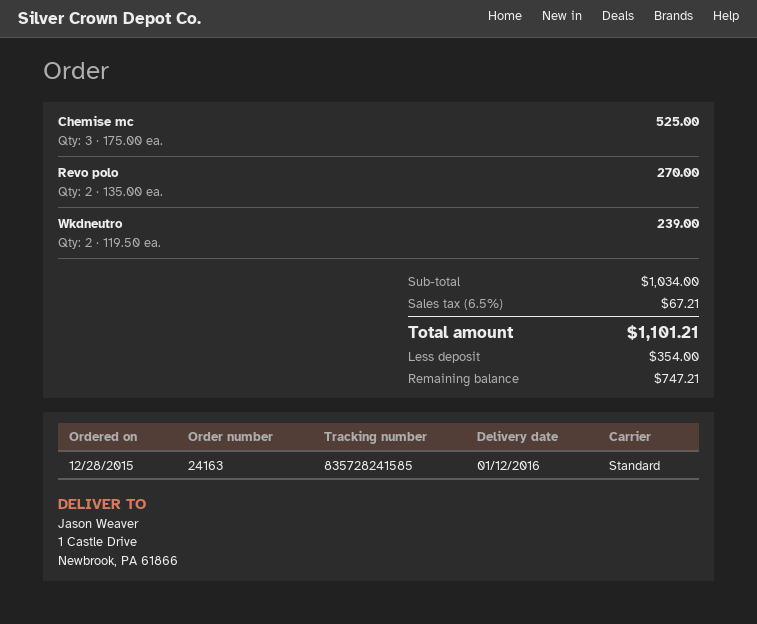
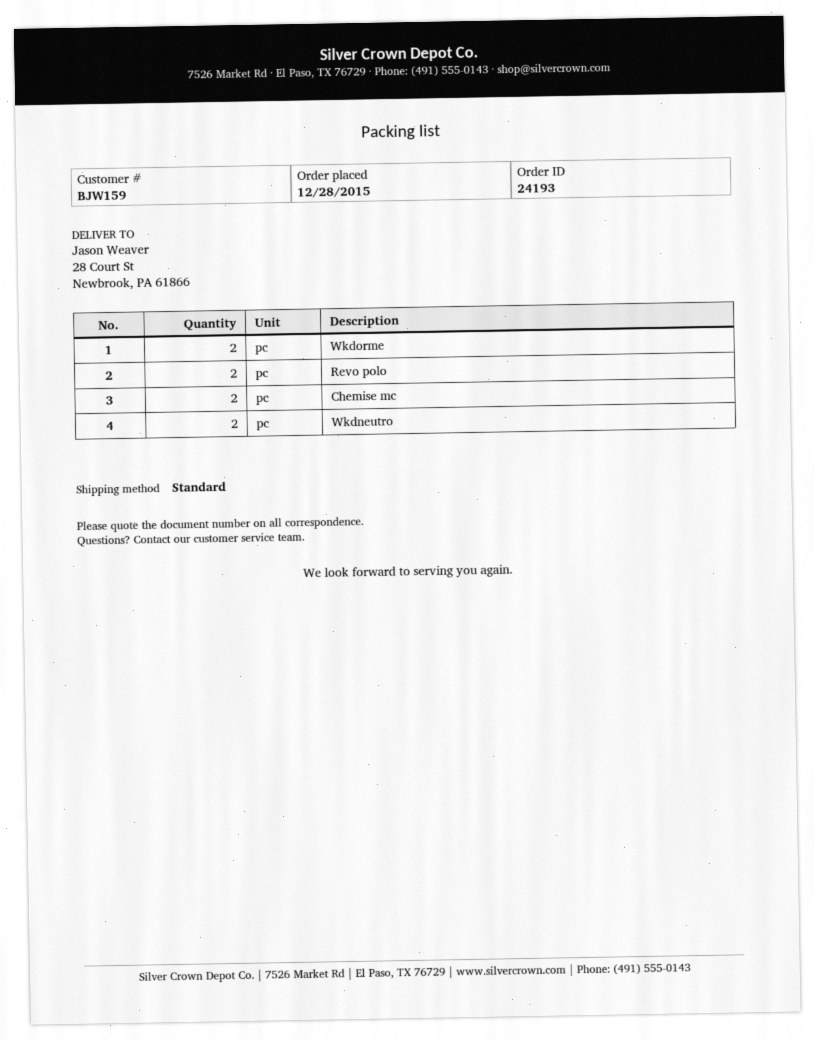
order number: 24163 -> 24193
ship to: 1 Castle Drive, Newbrook, PA 61866 -> 28 Court St, Newbrook, PA 61866
Chemise mc: 3 -> 2
Wkdorme: none -> 2

